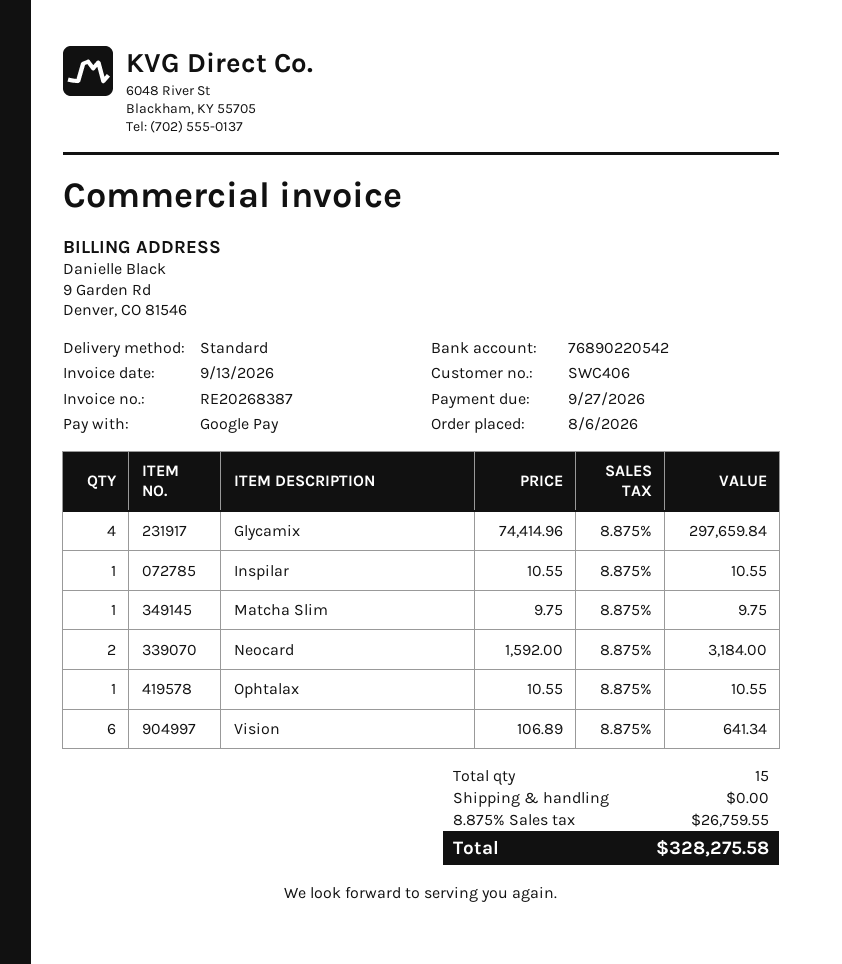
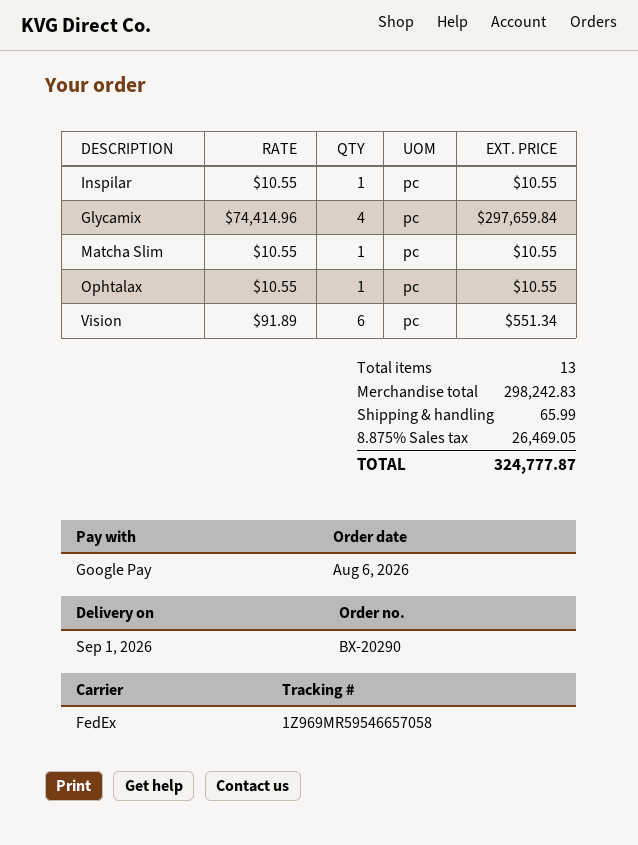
shipping method: standard -> FedEx
Matcha Slim: 1 x 9.75 = 9.75 -> 1 x 10.55 = 10.55
Neocard: 2 x 1592.00 = 3184.00 -> none
Vision: 6 x 106.89 = 641.34 -> 6 x 91.89 = 551.34
total quantity: 15 -> 13
shipping: 0.00 -> 65.99
tax: 8.875% = 26759.55 -> 8.875% = 26469.05
total: 328275.58 -> 324777.87

